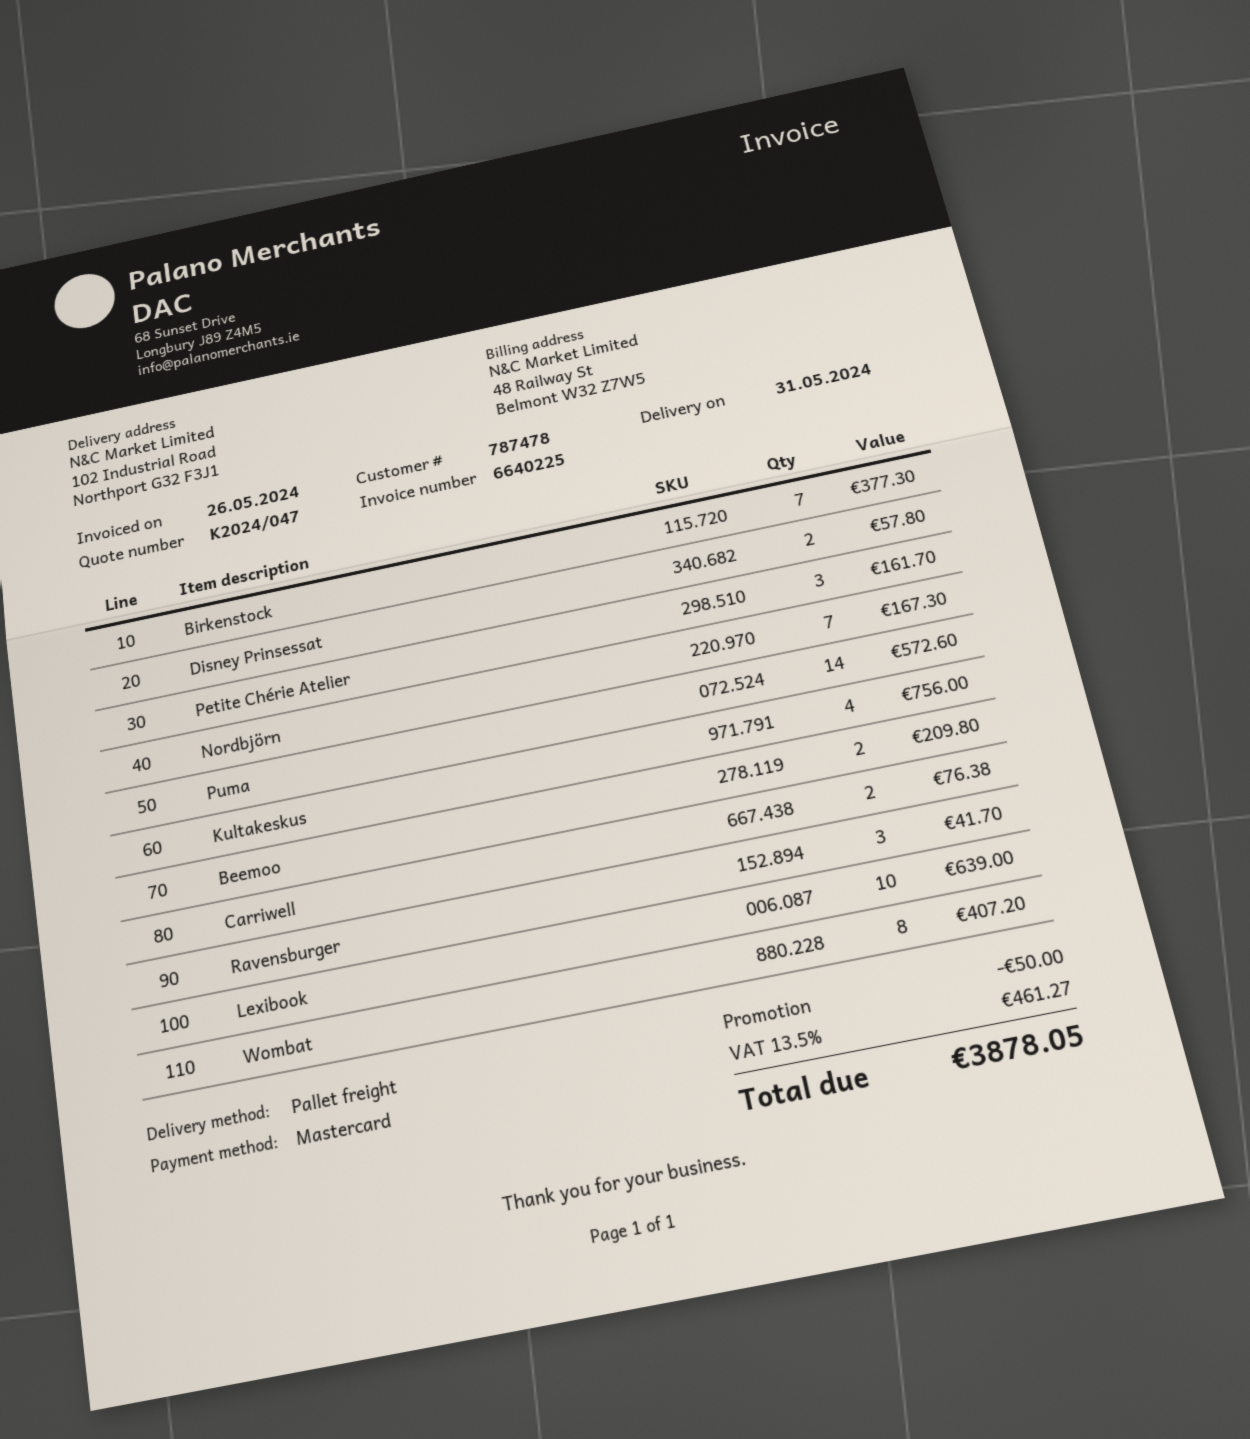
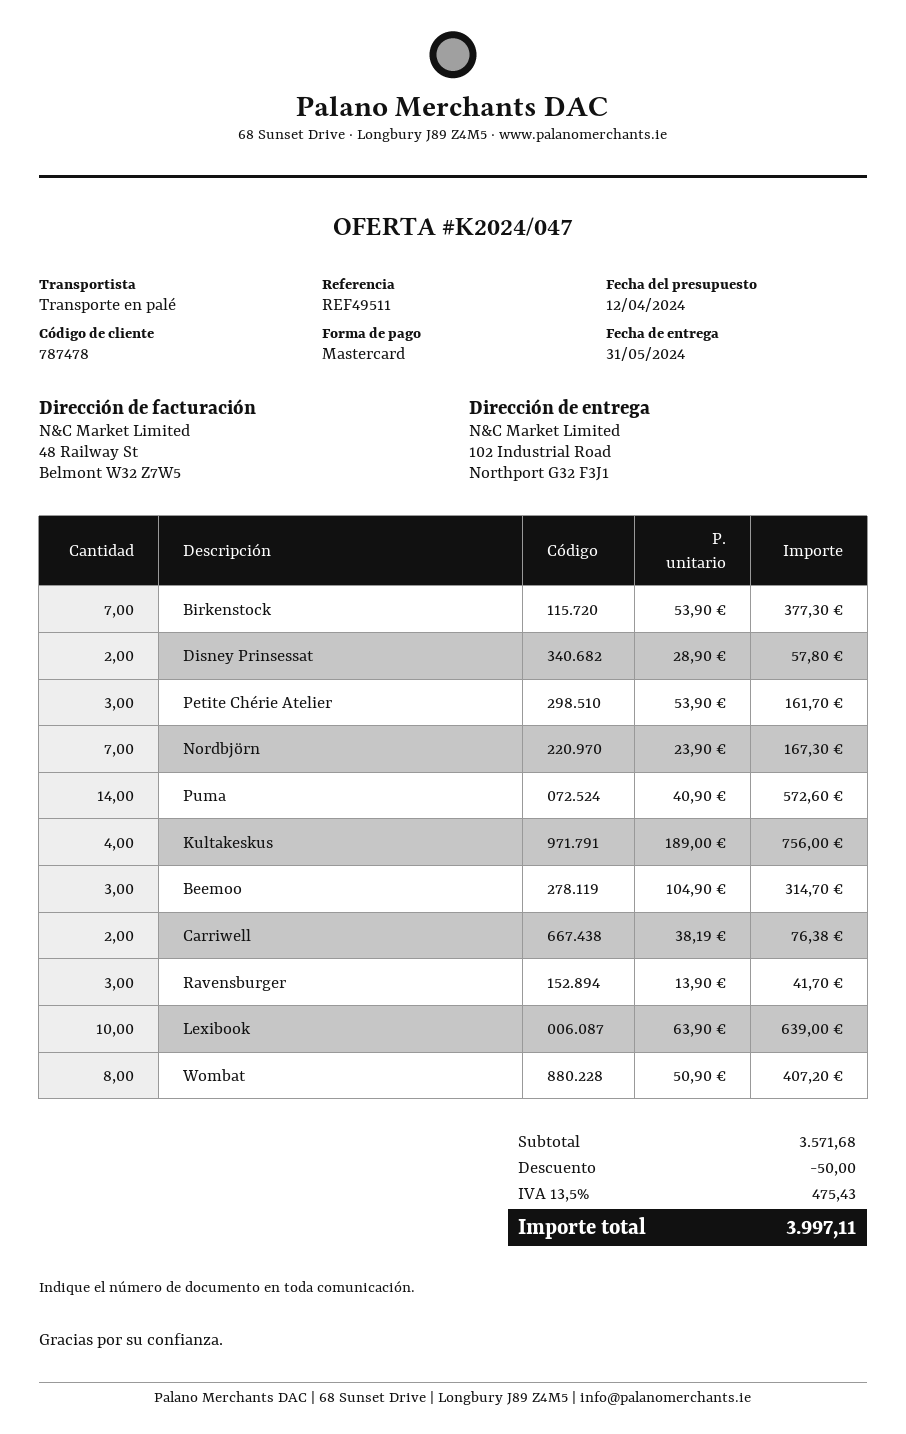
Beemoo: 2 for 209.80 -> 3 for 314.70
tax: 13.5% = 461.27 -> 13.5% = 475.43
total: 3878.05 -> 3997.11

